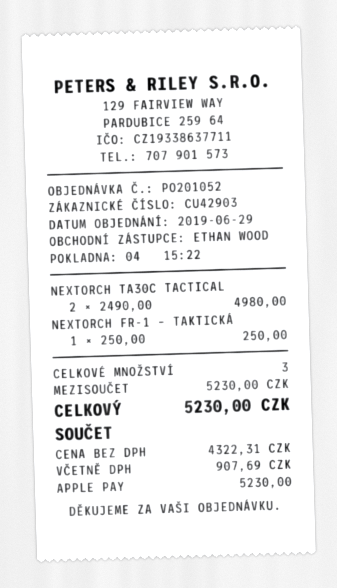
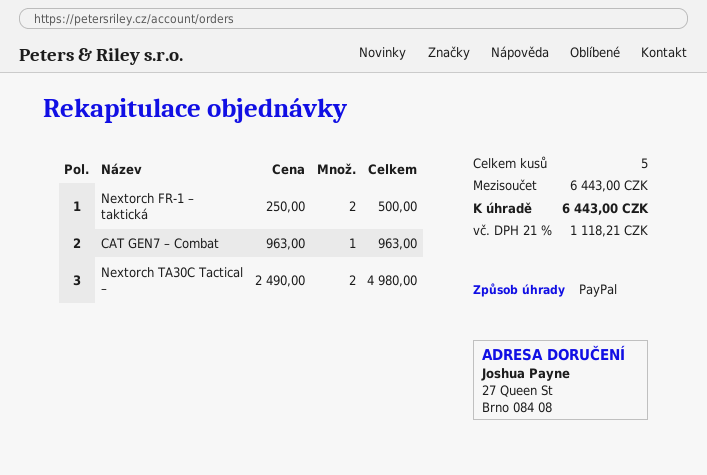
payment method: Apple Pay -> PayPal
NEXTORCH FR-1 – TAKTICKÁ: 1 x 250.00 = 250.00 -> 2 x 250.00 = 500.00
CAT GEN7 – Combat: none -> 1 x 963.00 = 963.00
total quantity: 3 -> 5
subtotal: 5230.00 -> 6443.00
tax: 907.69 -> 1118.21
total: 5230.00 -> 6443.00

